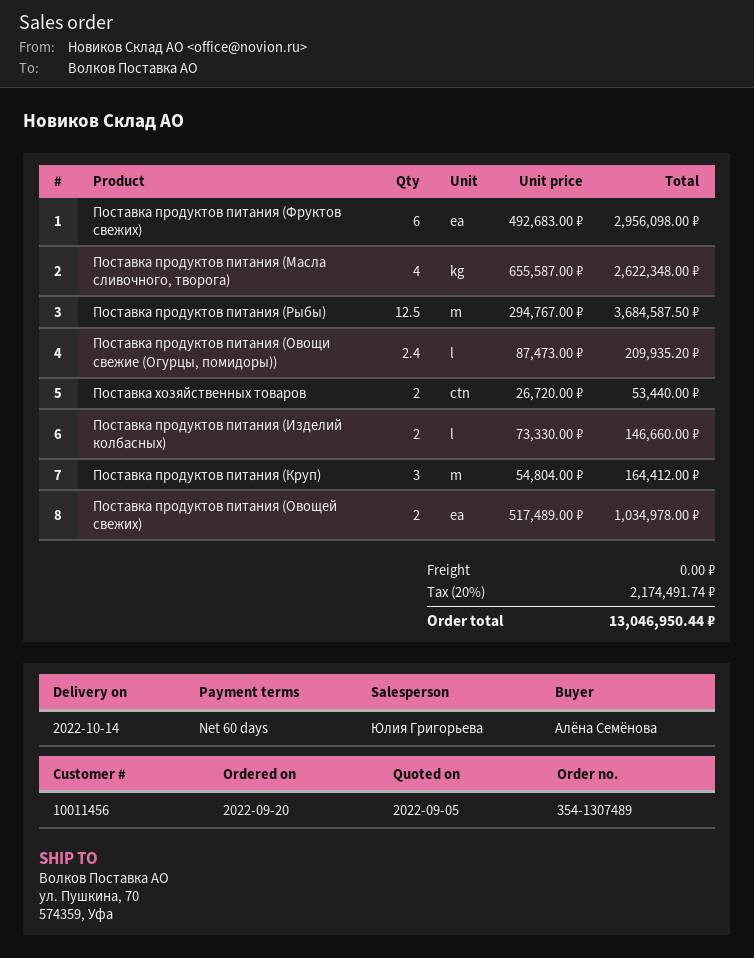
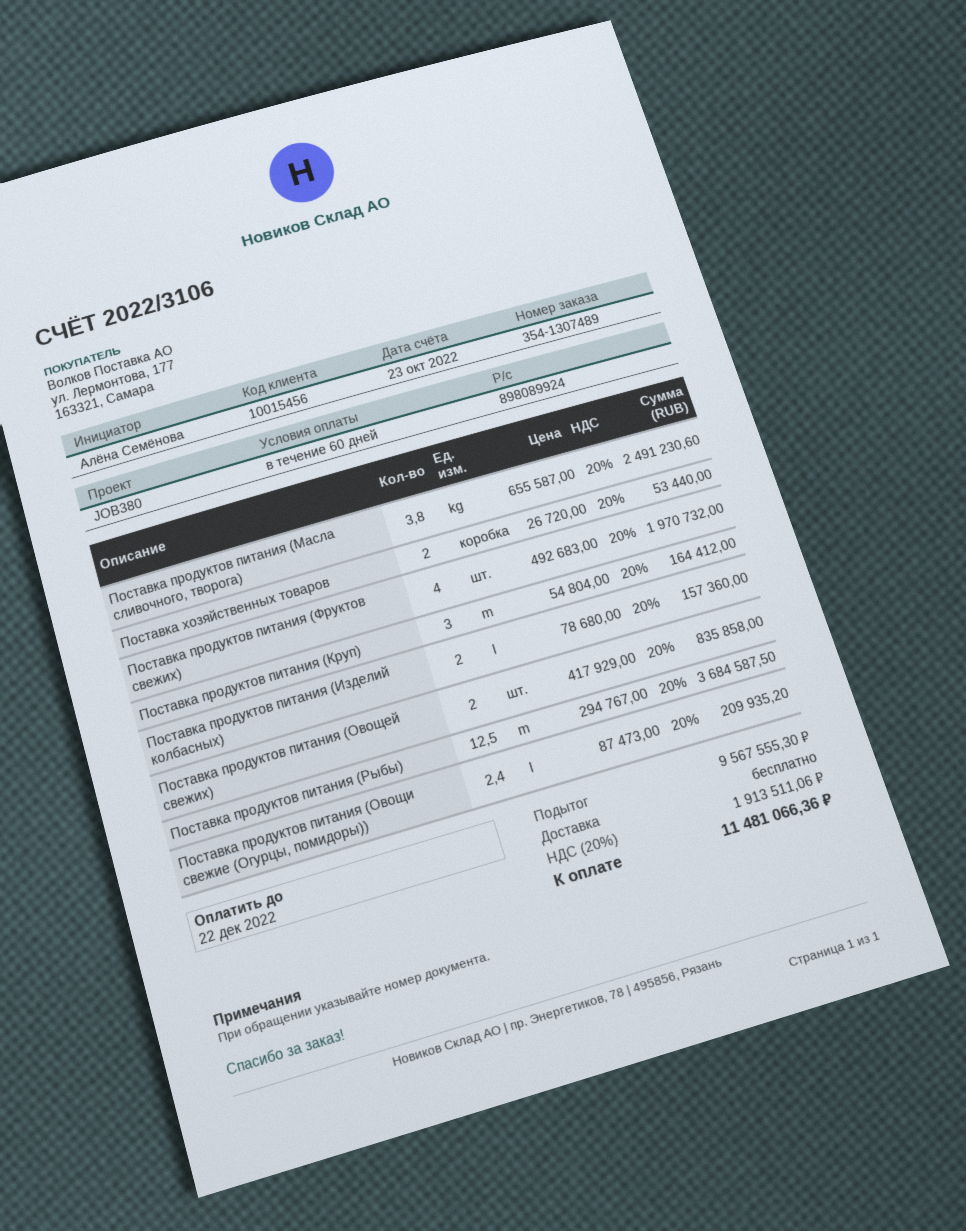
customer number: 10011456 -> 10015456
Поставка продуктов питания (Фруктов свежих): 6 x 492683.00 = 2956098.00 -> 4 x 492683.00 = 1970732.00
Поставка продуктов питания (Масла сливочного, творога): 4 x 655587.00 = 2622348.00 -> 3.8 x 655587.00 = 2491230.60
Поставка продуктов питания (Изделий колбасных): 2 x 73330.00 = 146660.00 -> 2 x 78680.00 = 157360.00
Поставка продуктов питания (Овощей свежих): 2 x 517489.00 = 1034978.00 -> 2 x 417929.00 = 835858.00
tax: 20% = 2174491.74 -> 20% = 1913511.06
total: 13046950.44 -> 11481066.36

